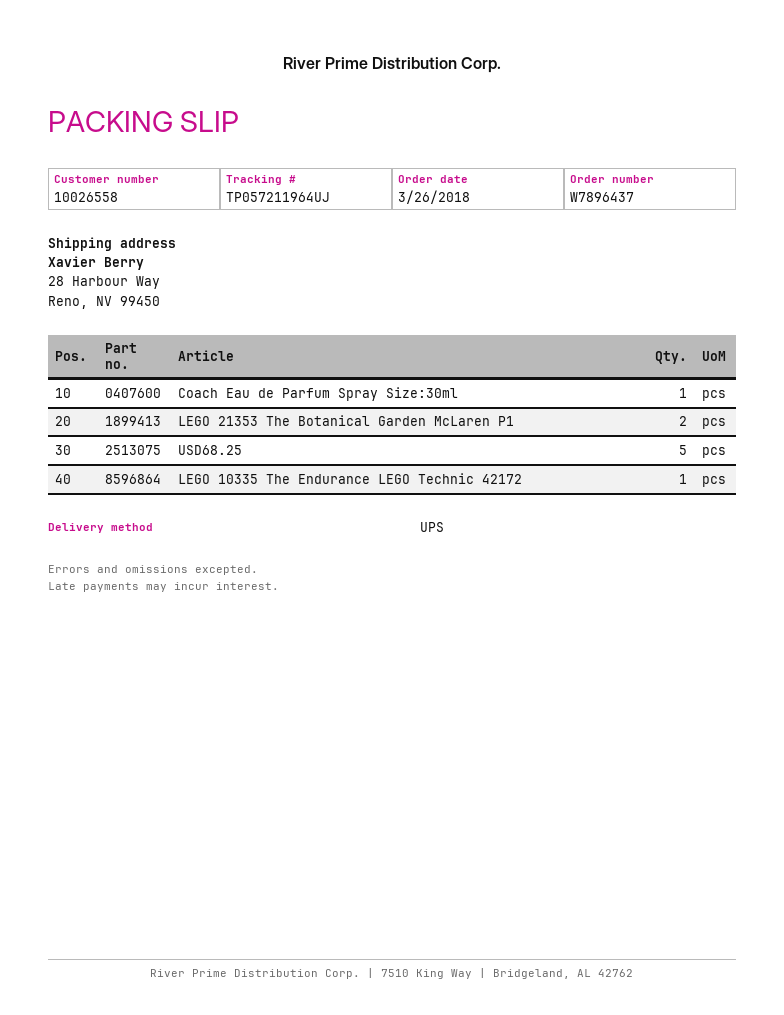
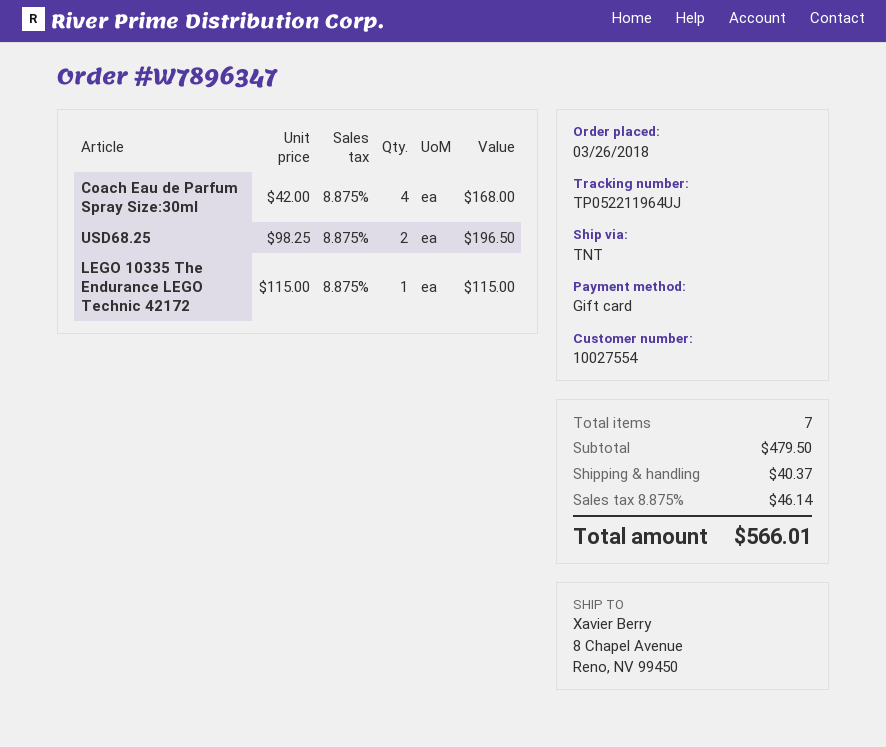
order number: W7896437 -> W7896347
customer number: 10026558 -> 10027554
shipping method: UPS -> TNT
tracking number: TP057211964UJ -> TP052211964UJ
ship to: 28 Harbour Way, Reno, NV 99450 -> 8 Chapel Avenue, Reno, NV 99450
Coach Eau de Parfum Spray Size:30ml: 1 -> 4
LEGO 21353 The Botanical Garden McLaren P1: 2 -> none
USD68.25: 5 -> 2

